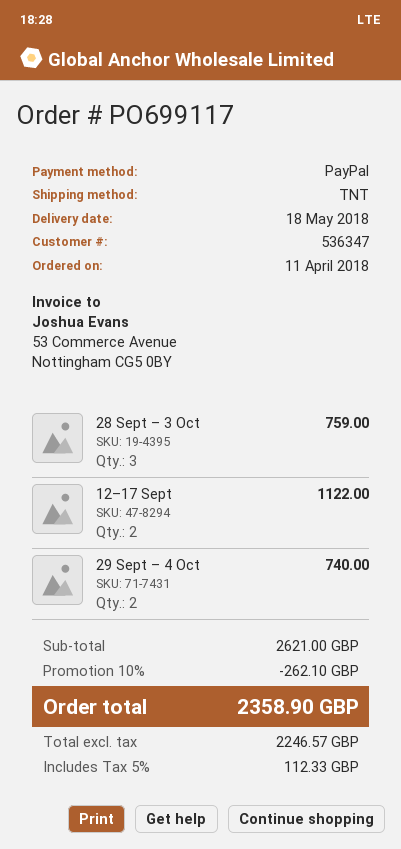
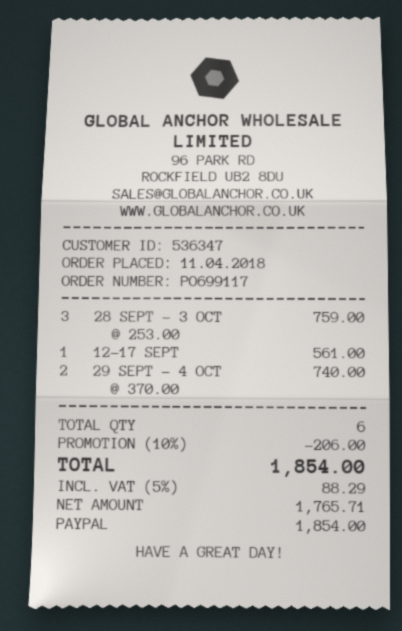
12–17 Sept: 2 for 1122.00 -> 1 for 561.00
discount: 10% = 262.10 -> 10% = 206.00
net: 2246.57 -> 1765.71
tax: 5% = 112.33 -> 5% = 88.29
total: 2358.90 -> 1854.00

